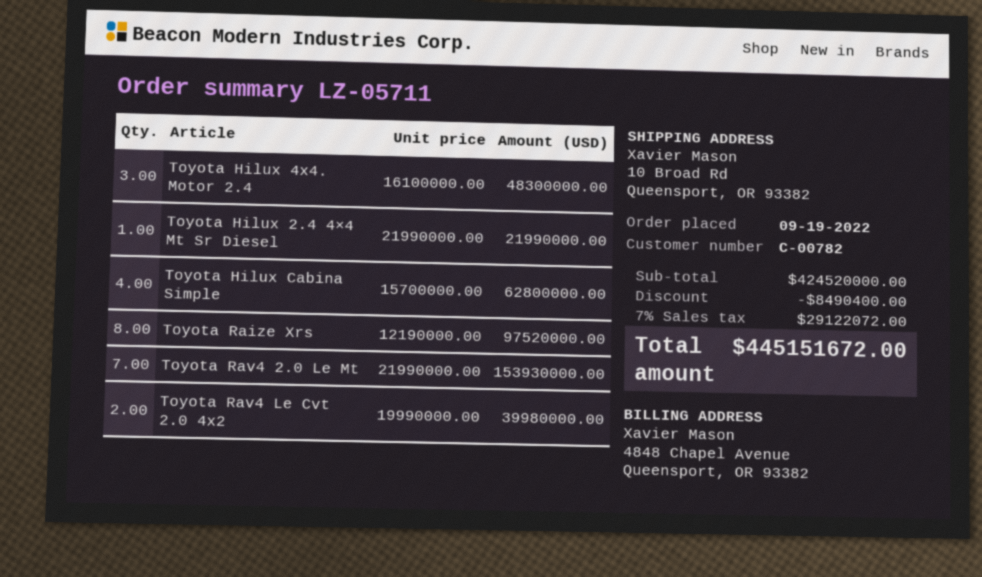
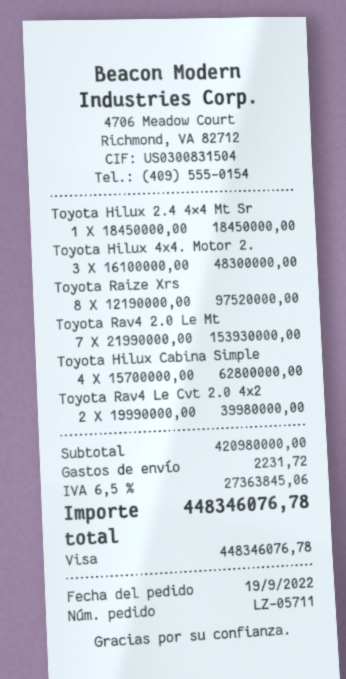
Toyota Hilux 2.4 4×4 Mt Sr Diesel: 1 x 21990000.00 = 21990000.00 -> 1 x 18450000.00 = 18450000.00
subtotal: 424520000.00 -> 420980000.00
discount: 8490400.00 -> none
shipping: none -> 2231.72
tax: 7% = 29122072.00 -> 6.5% = 27363845.06
total: 445151672.00 -> 448346076.78

